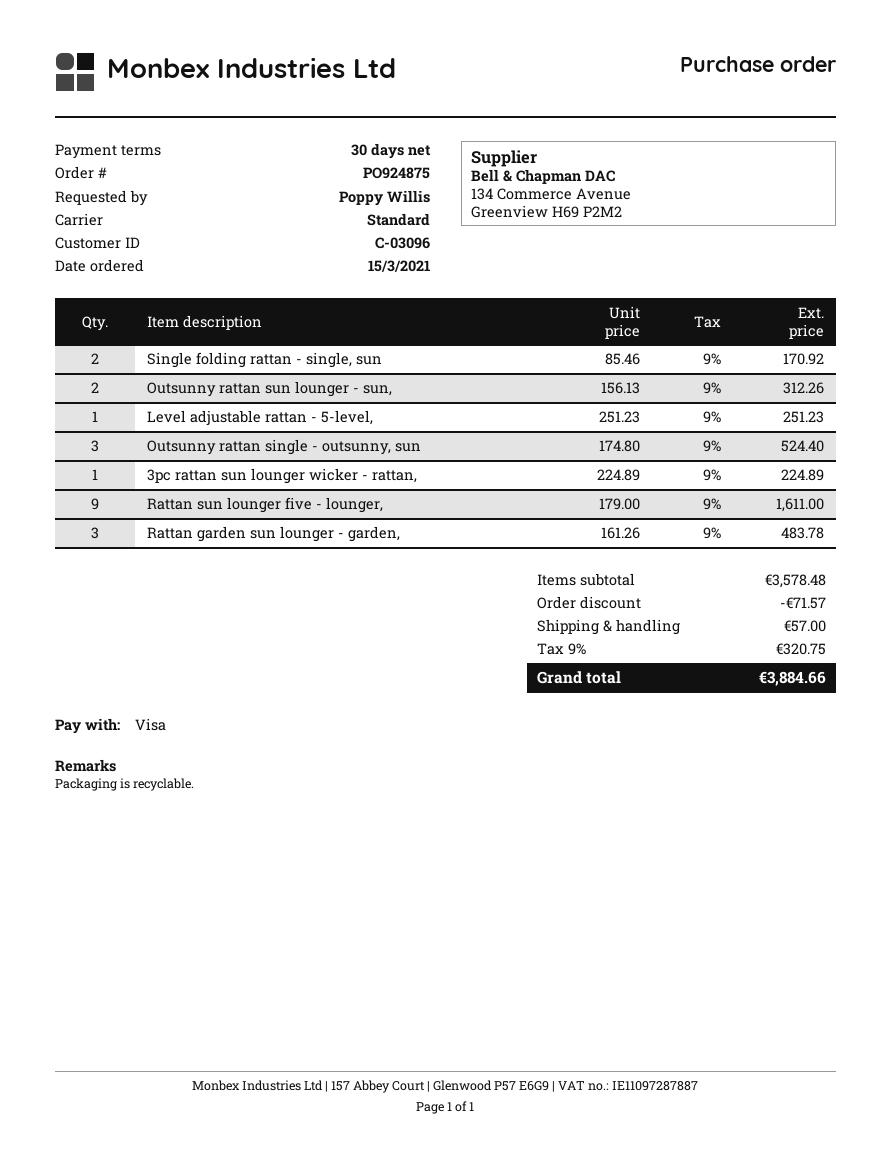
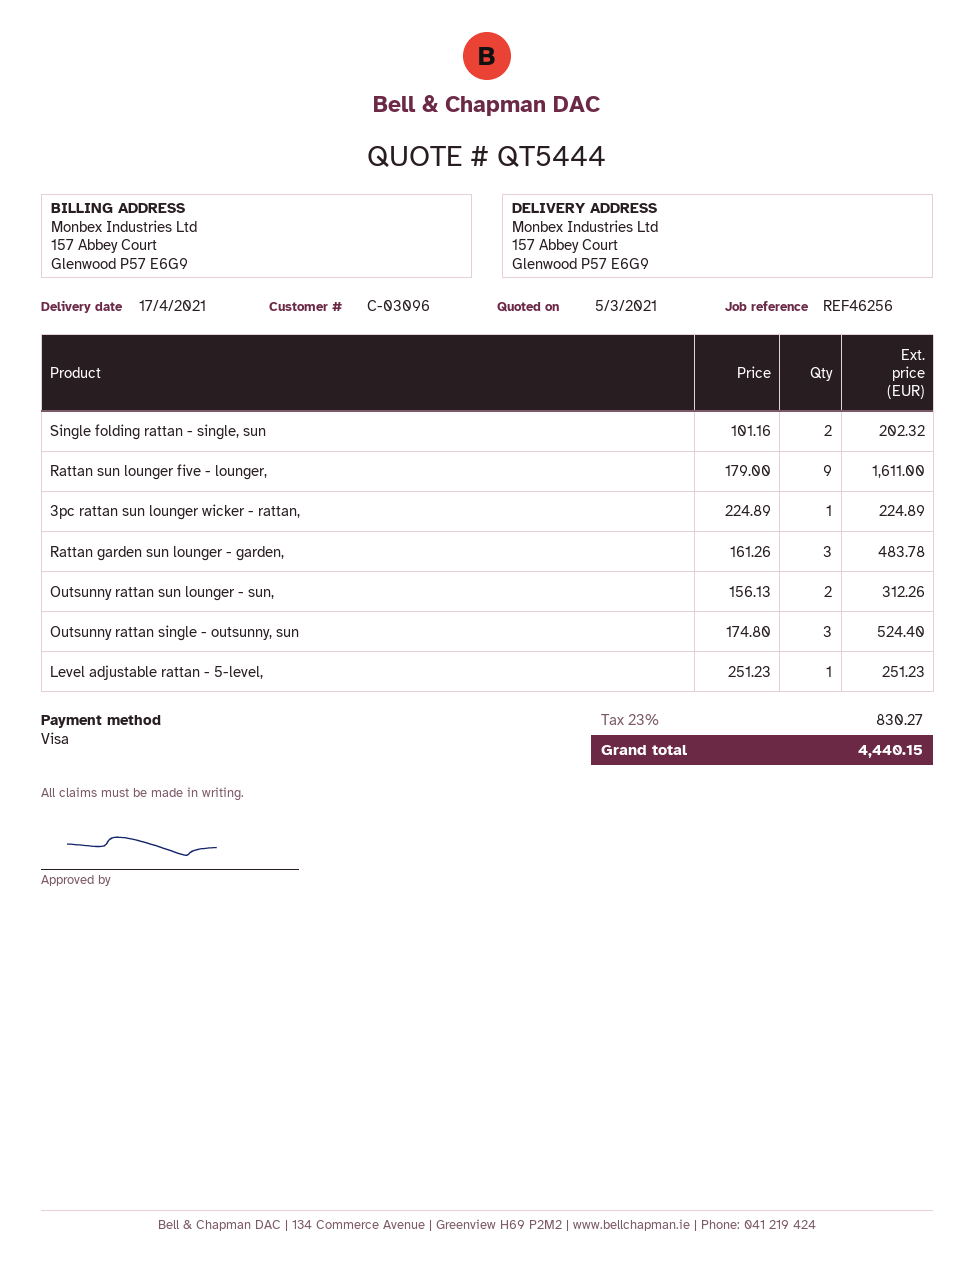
Single folding rattan - single, sun: 2 x 85.46 = 170.92 -> 2 x 101.16 = 202.32
discount: 71.57 -> none
shipping: 57.00 -> none
tax: 9% = 320.75 -> 23% = 830.27
total: 3884.66 -> 4440.15

